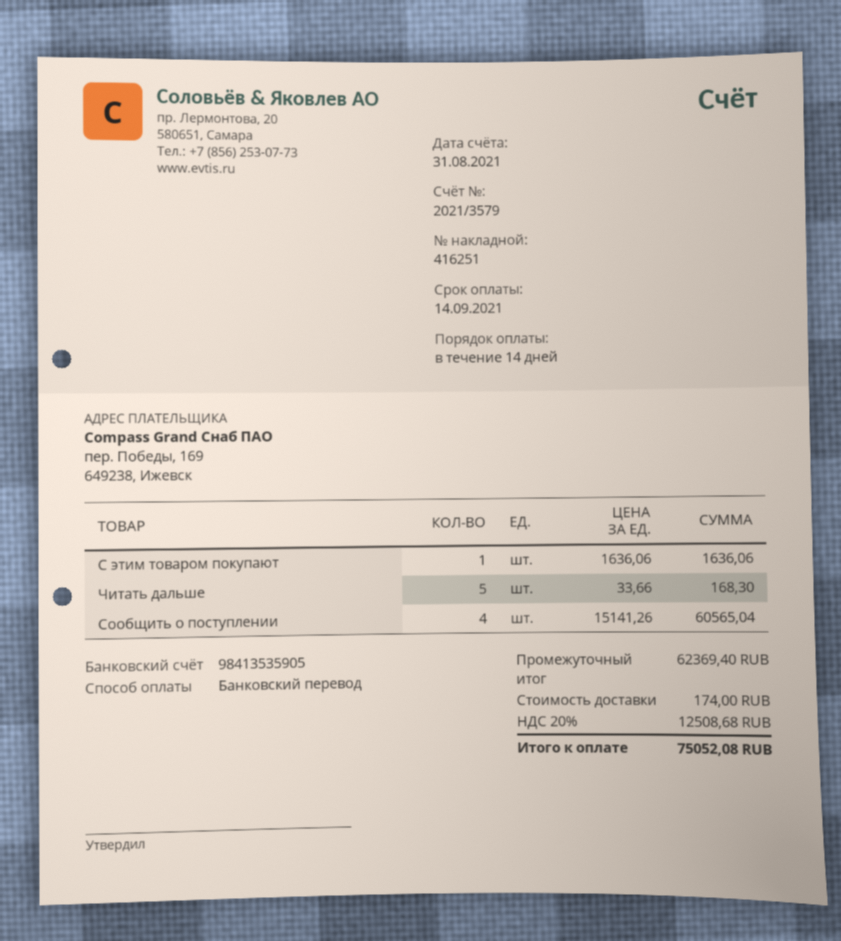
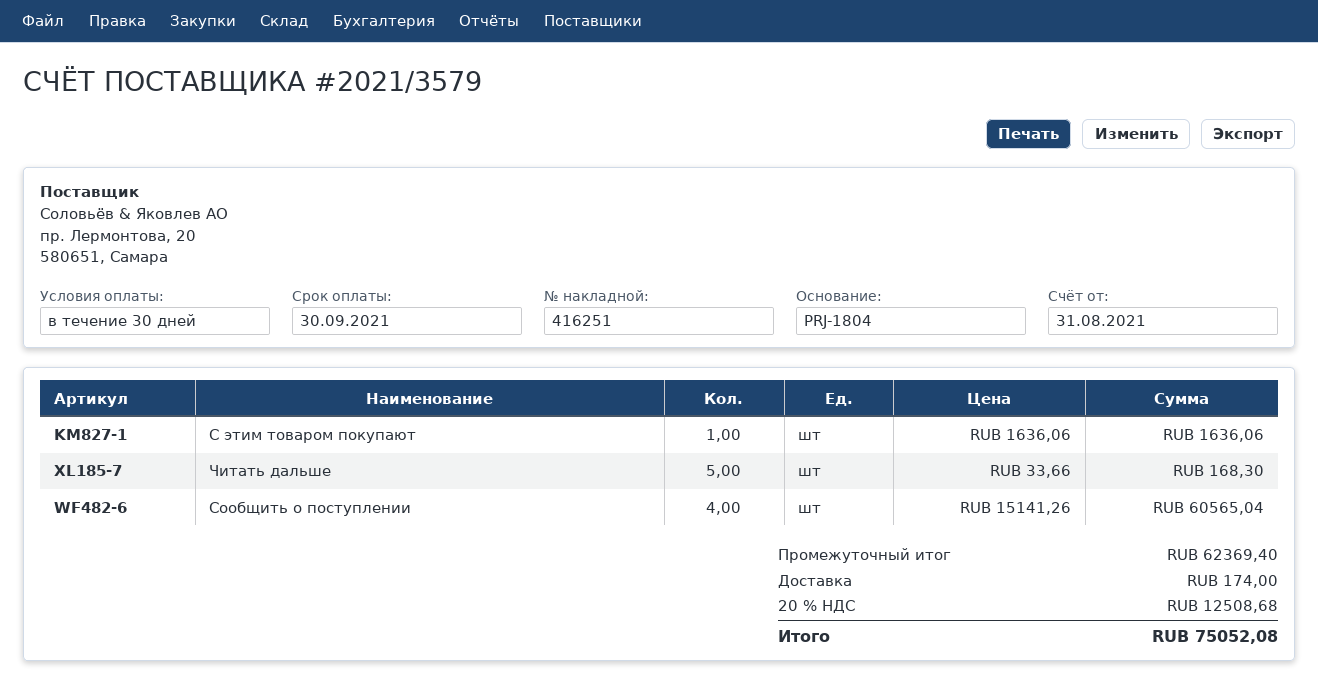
payment terms: 14 days -> 30 days
due date: 2021-09-14 -> 2021-09-30

